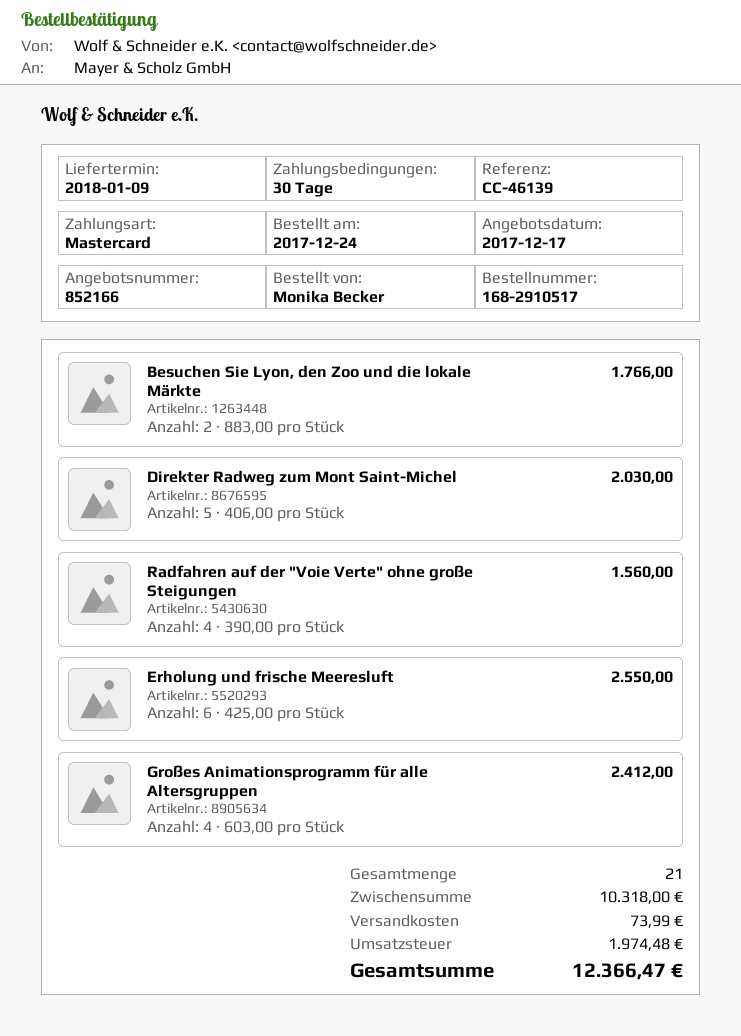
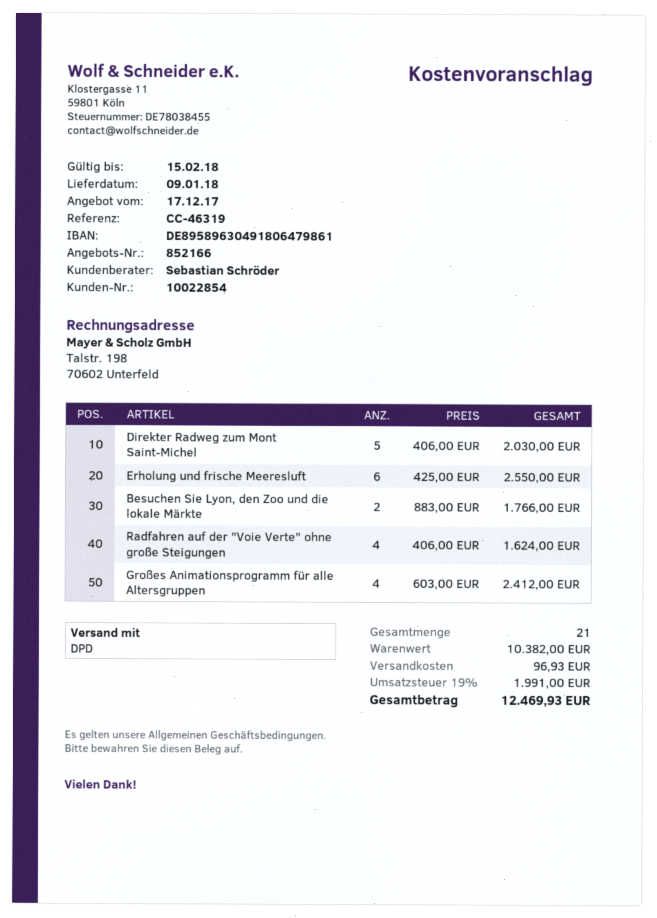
reference: CC-46139 -> CC-46319
Radfahren auf der "Voie Verte" ohne große Steigungen: 4 x 390.00 = 1560.00 -> 4 x 406.00 = 1624.00
subtotal: 10318.00 -> 10382.00
shipping: 73.99 -> 96.93
tax: 1974.48 -> 1991.00
total: 12366.47 -> 12469.93

